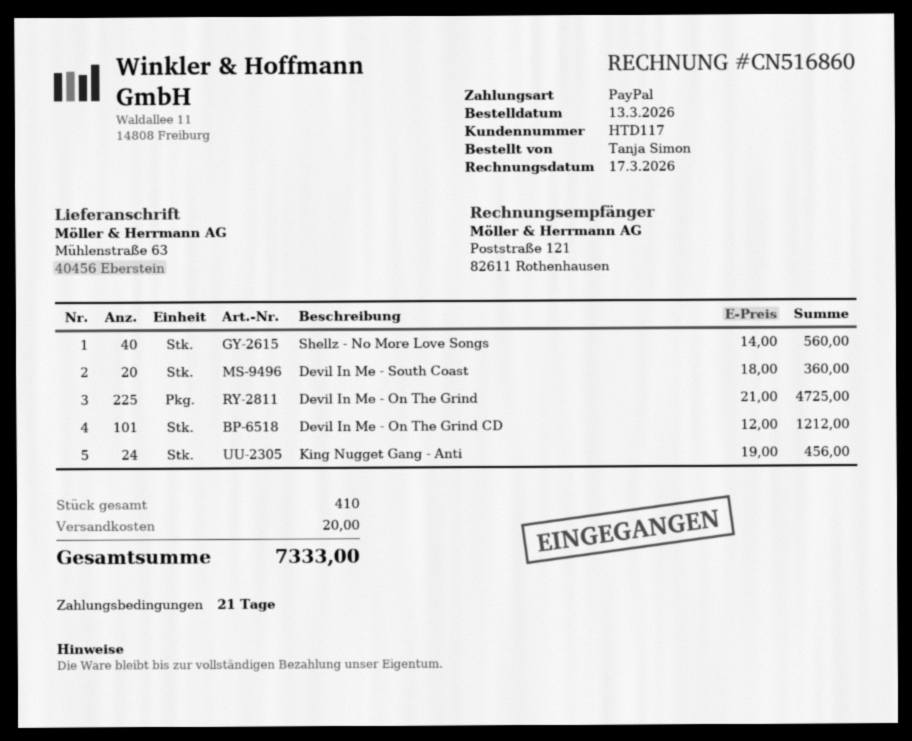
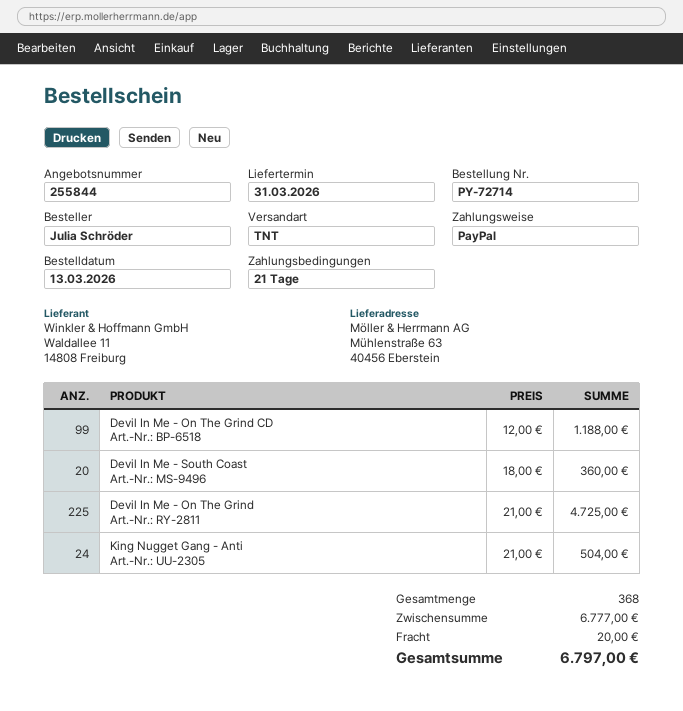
ordered by: Tanja Simon -> Julia Schröder
Shellz - No More Love Songs: 40 x 14.00 = 560.00 -> none
Devil In Me - On The Grind CD: 101 x 12.00 = 1212.00 -> 99 x 12.00 = 1188.00
King Nugget Gang - Anti: 24 x 19.00 = 456.00 -> 24 x 21.00 = 504.00
total quantity: 410 -> 368
total: 7333.00 -> 6797.00

